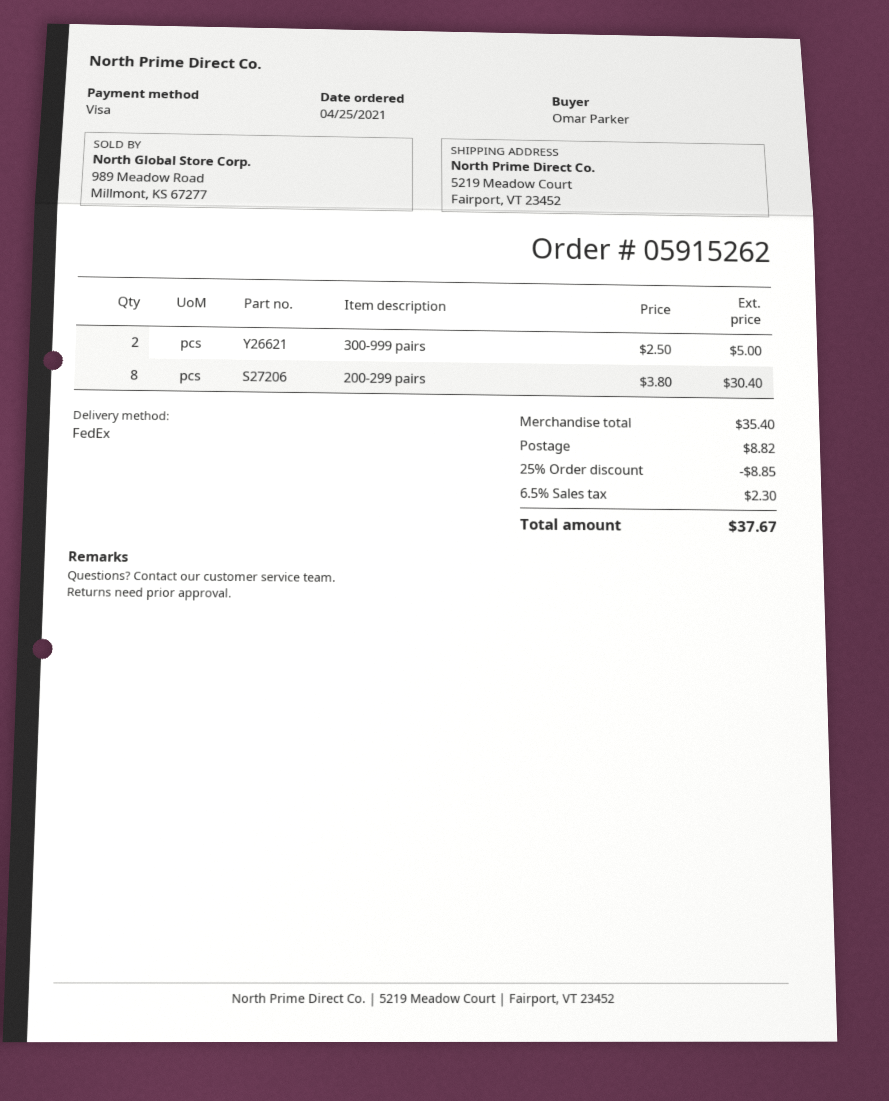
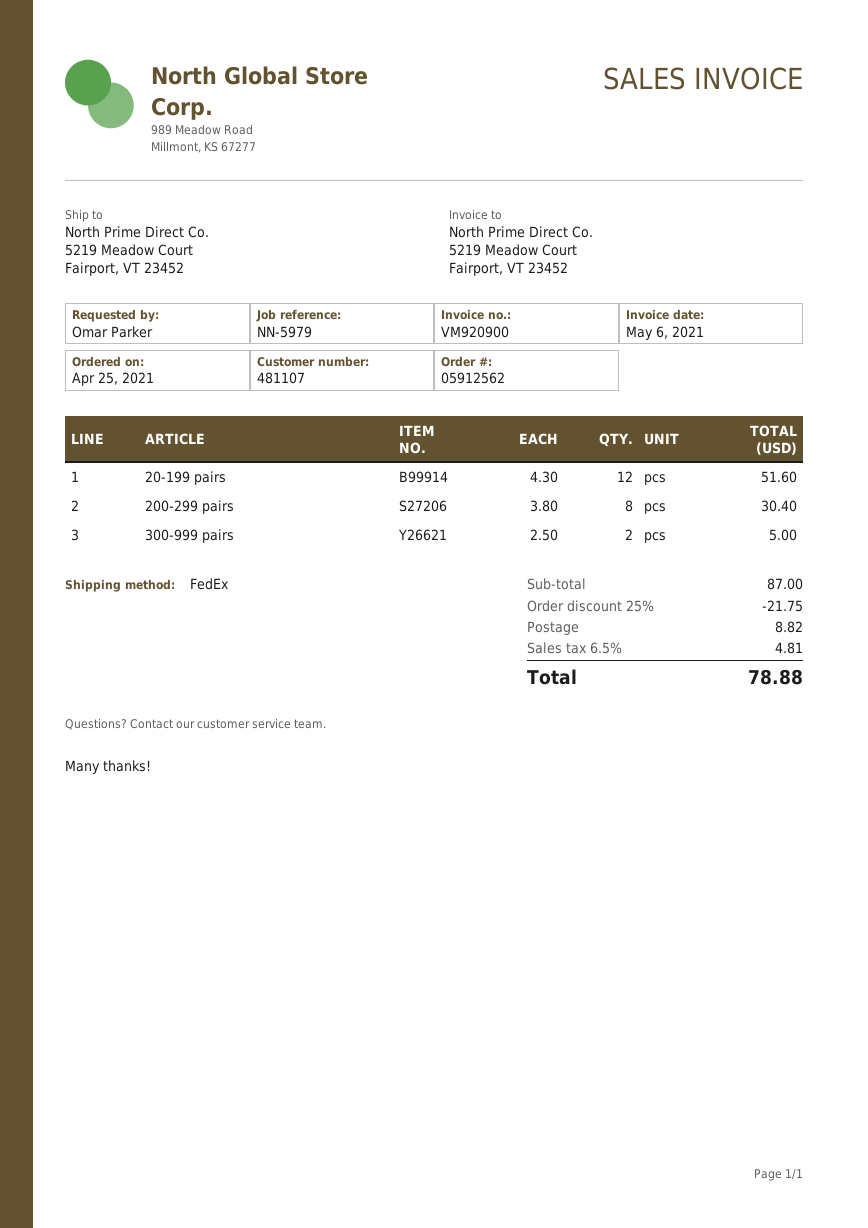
order number: 05915262 -> 05912562
20-199 pairs: none -> 12 x 4.30 = 51.60
subtotal: 35.40 -> 87.00
discount: 25% = 8.85 -> 25% = 21.75
tax: 6.5% = 2.30 -> 6.5% = 4.81
total: 37.67 -> 78.88

